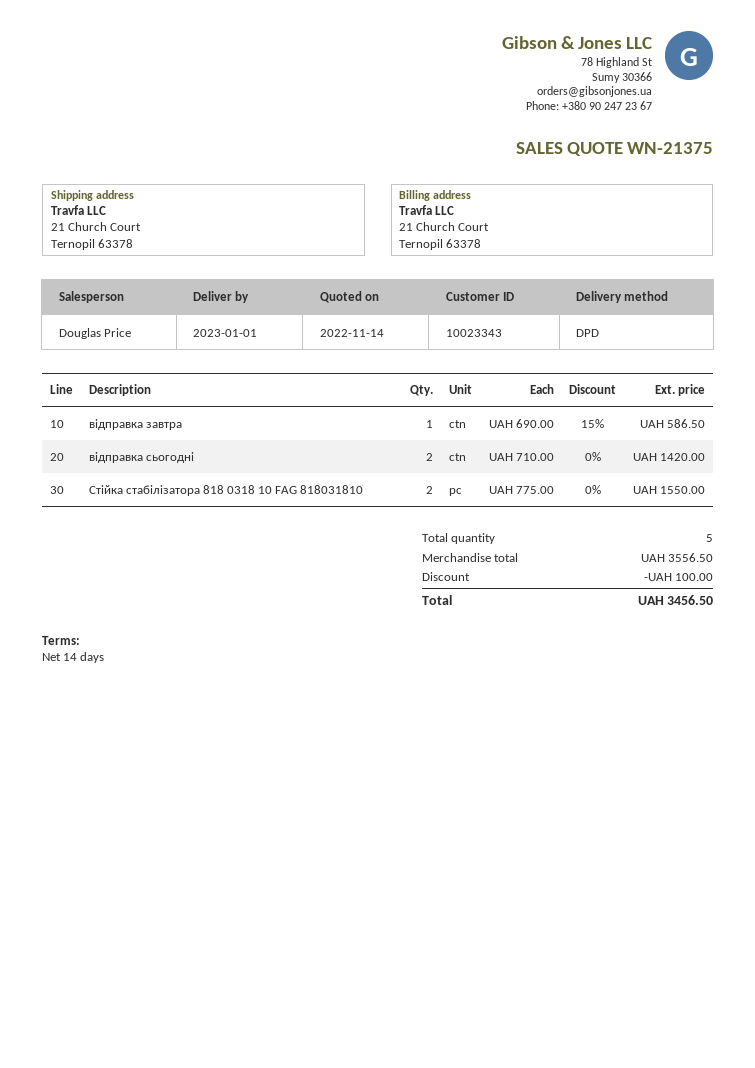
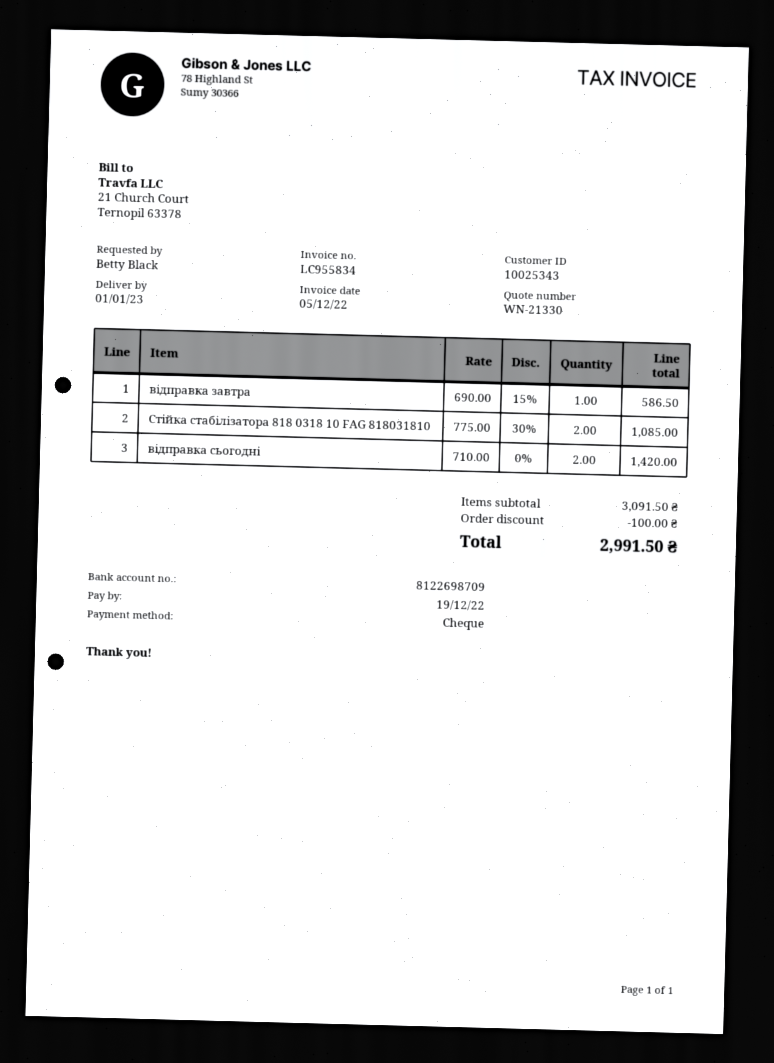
quote number: WN-21375 -> WN-21330
customer number: 10023343 -> 10025343
Стійка стабілізатора 818 0318 10 FAG 818031810: 2 x 775.00 = 1550.00 -> 2 x 775.00 - 30% = 1085.00
subtotal: 3556.50 -> 3091.50
total: 3456.50 -> 2991.50

